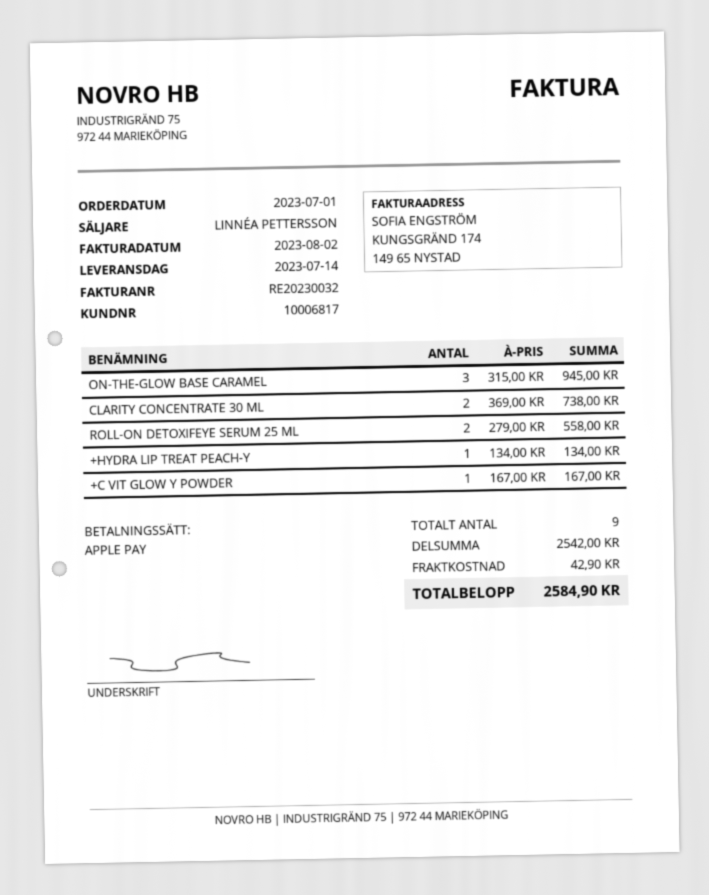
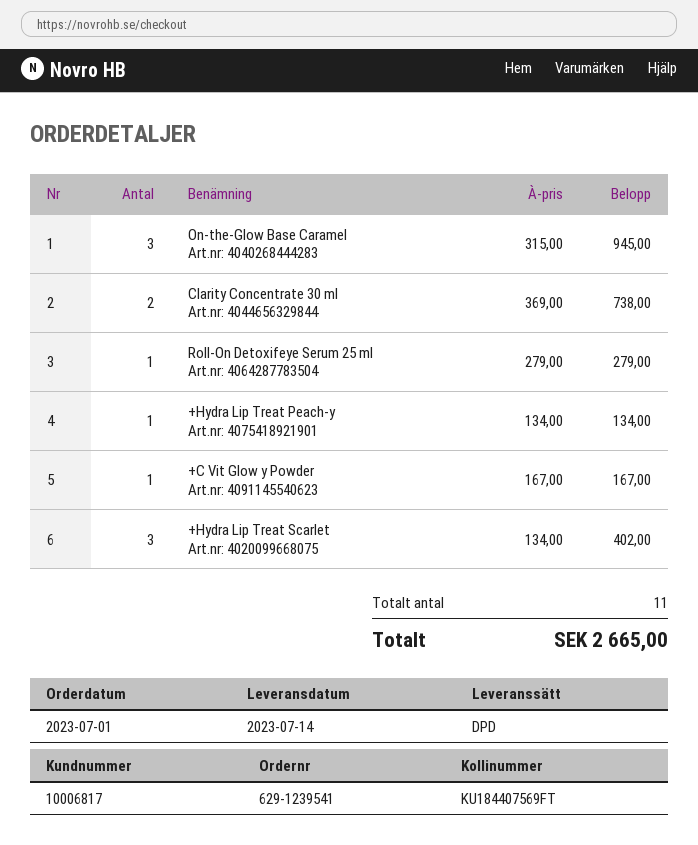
ROLL-ON DETOXIFEYE SERUM 25 ML: 2 x 279.00 = 558.00 -> 1 x 279.00 = 279.00
+Hydra Lip Treat Scarlet: none -> 3 x 134.00 = 402.00
total quantity: 9 -> 11
shipping: 42.90 -> none
total: 2584.90 -> 2665.00

